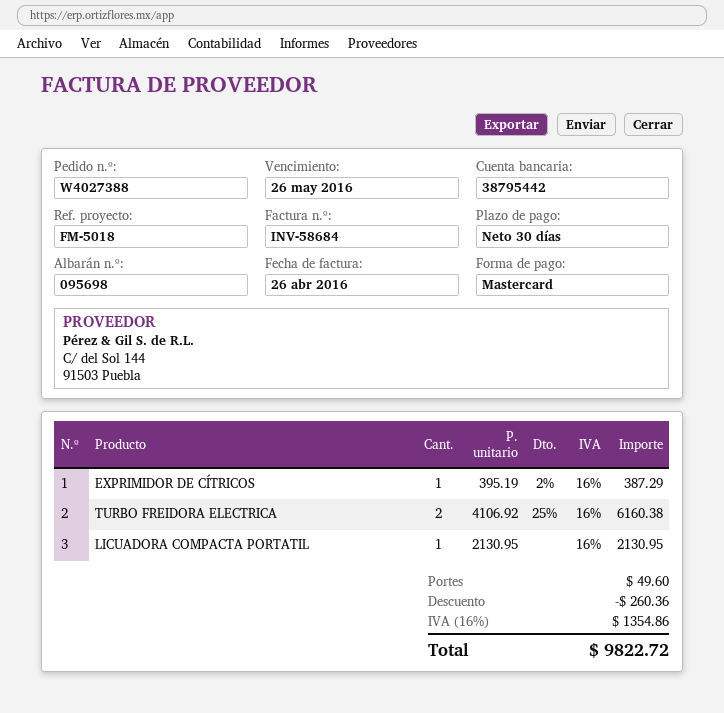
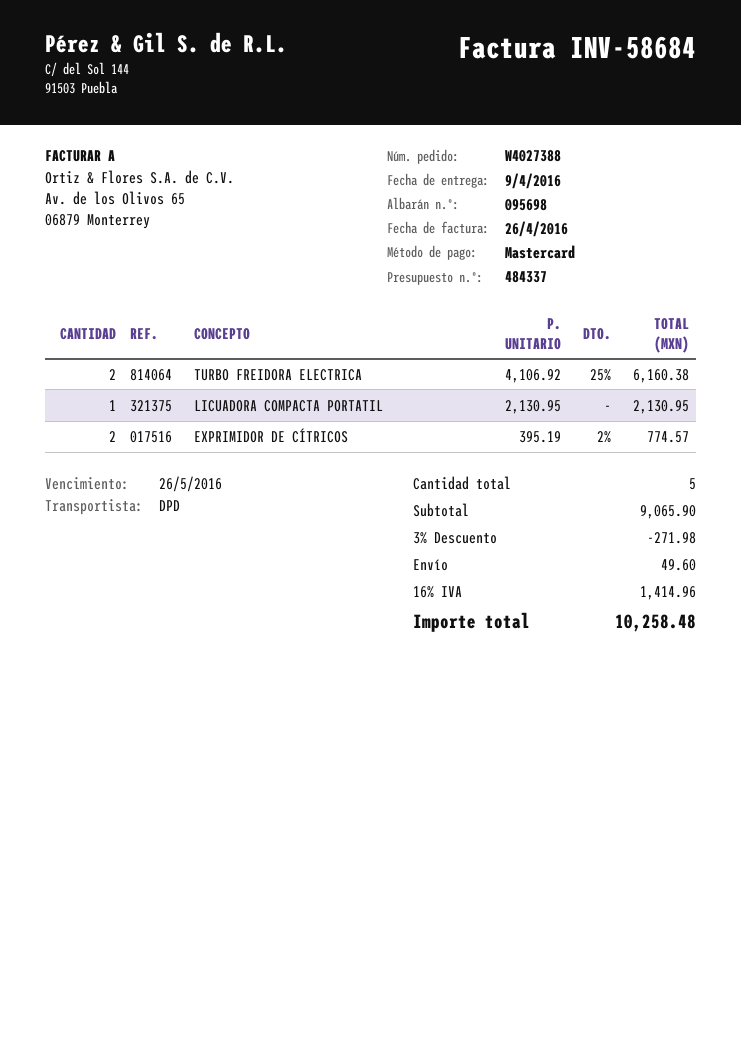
EXPRIMIDOR DE CÍTRICOS: 1 x 395.19 - 2% = 387.29 -> 2 x 395.19 - 2% = 774.57
discount: 260.36 -> 271.98
tax: 16% = 1354.86 -> 16% = 1414.96
total: 9822.72 -> 10258.48

